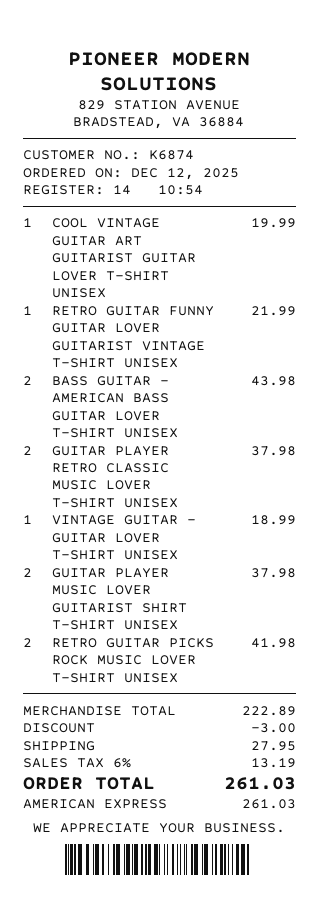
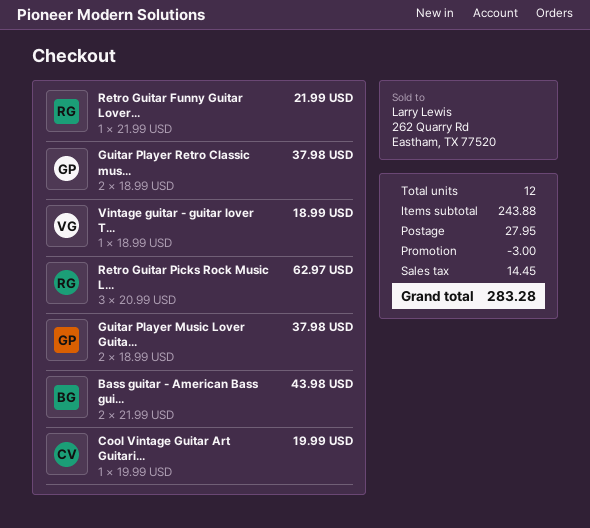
RETRO GUITAR PICKS ROCK MUSIC LOVER T-SHIRT UNISEX: 2 for 41.98 -> 3 for 62.97
subtotal: 222.89 -> 243.88
tax: 13.19 -> 14.45
total: 261.03 -> 283.28

